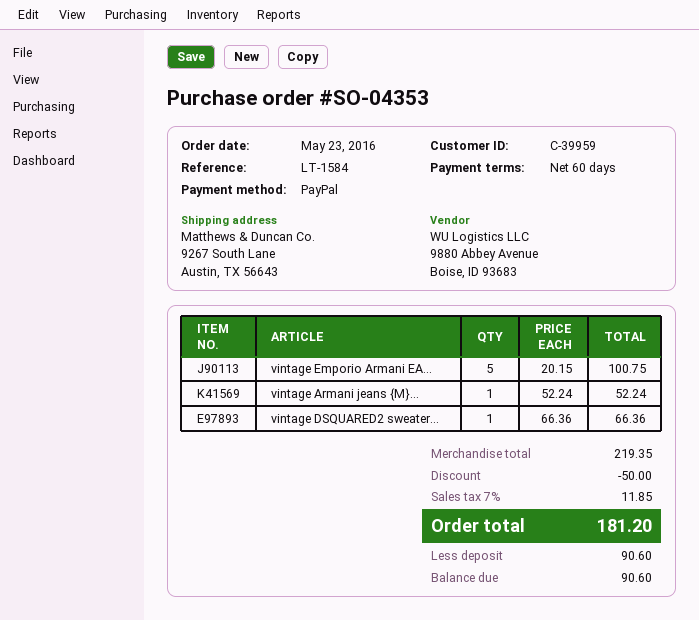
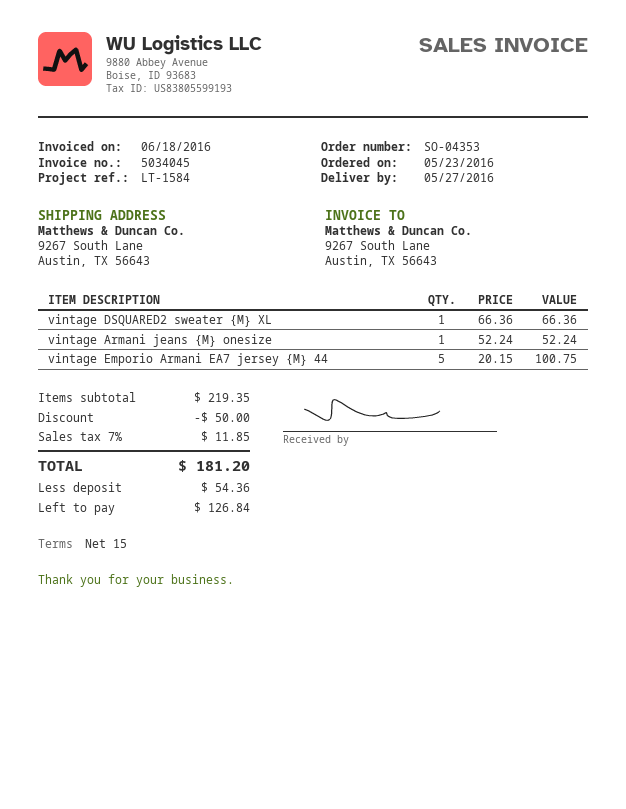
payment terms: 60 days -> 15 days
deposit: 90.60 -> 54.36
balance: 90.60 -> 126.84

